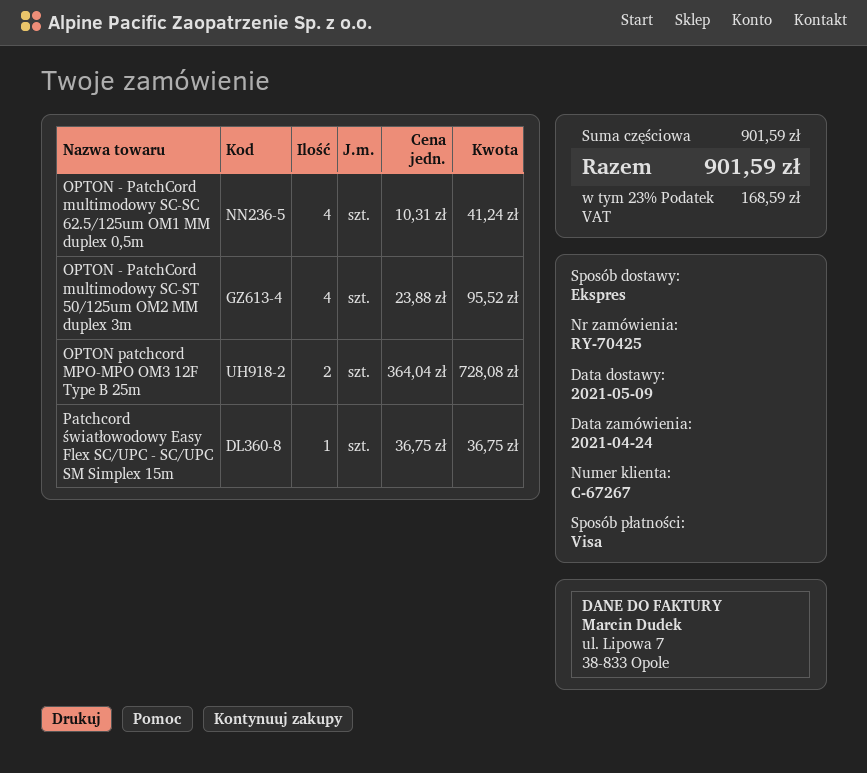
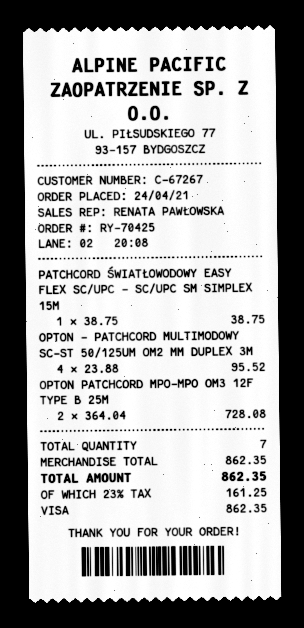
OPTON - PatchCord multimodowy SC-SC 62.5/125um OM1 MM duplex 0,5m: 4 x 10.31 = 41.24 -> none
Patchcord światłowodowy Easy Flex SC/UPC - SC/UPC SM Simplex 15m: 1 x 36.75 = 36.75 -> 1 x 38.75 = 38.75
subtotal: 901.59 -> 862.35
tax: 23% = 168.59 -> 23% = 161.25
total: 901.59 -> 862.35

